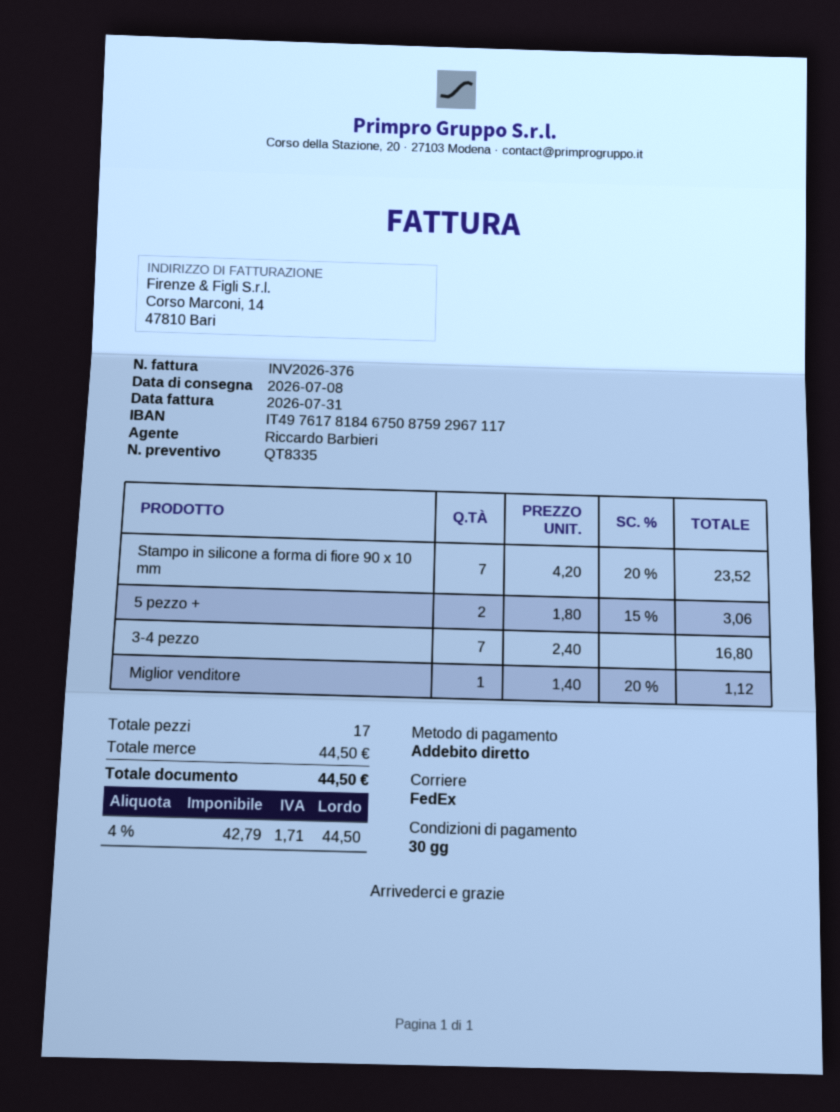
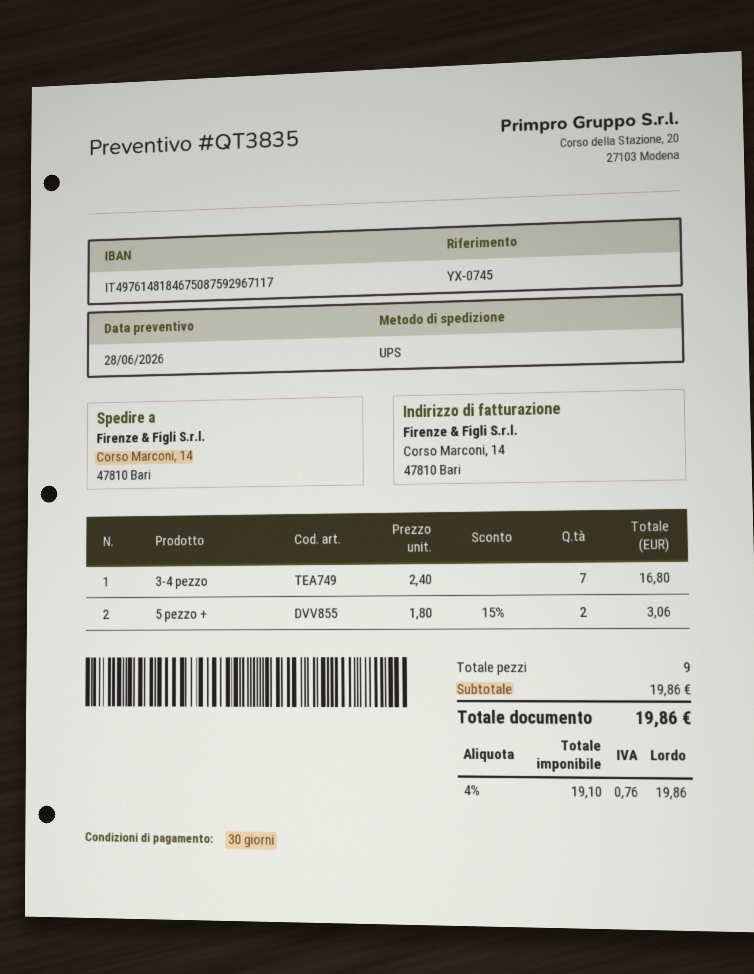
quote number: QT8335 -> QT3835
bank account: IT4976178184675087592967117 -> IT4976148184675087592967117
shipping method: FedEx -> UPS
Stampo in silicone a forma di fiore 90 x 10 mm: 7 x 4.20 - 20% = 23.52 -> none
Miglior venditore: 1 x 1.40 - 20% = 1.12 -> none
total quantity: 17 -> 9
subtotal: 44.50 -> 19.86
net: 42.79 -> 19.10
tax: 4% = 1.71 -> 4% = 0.76
total: 44.50 -> 19.86

